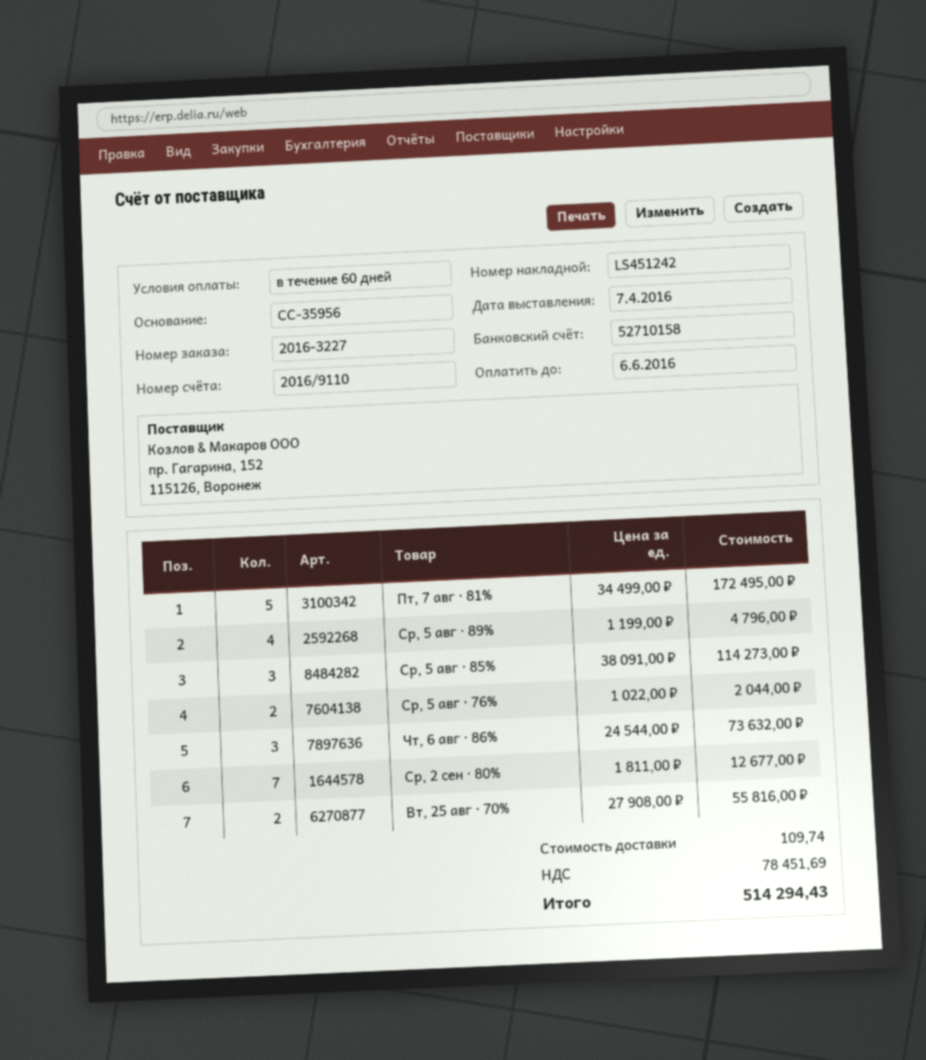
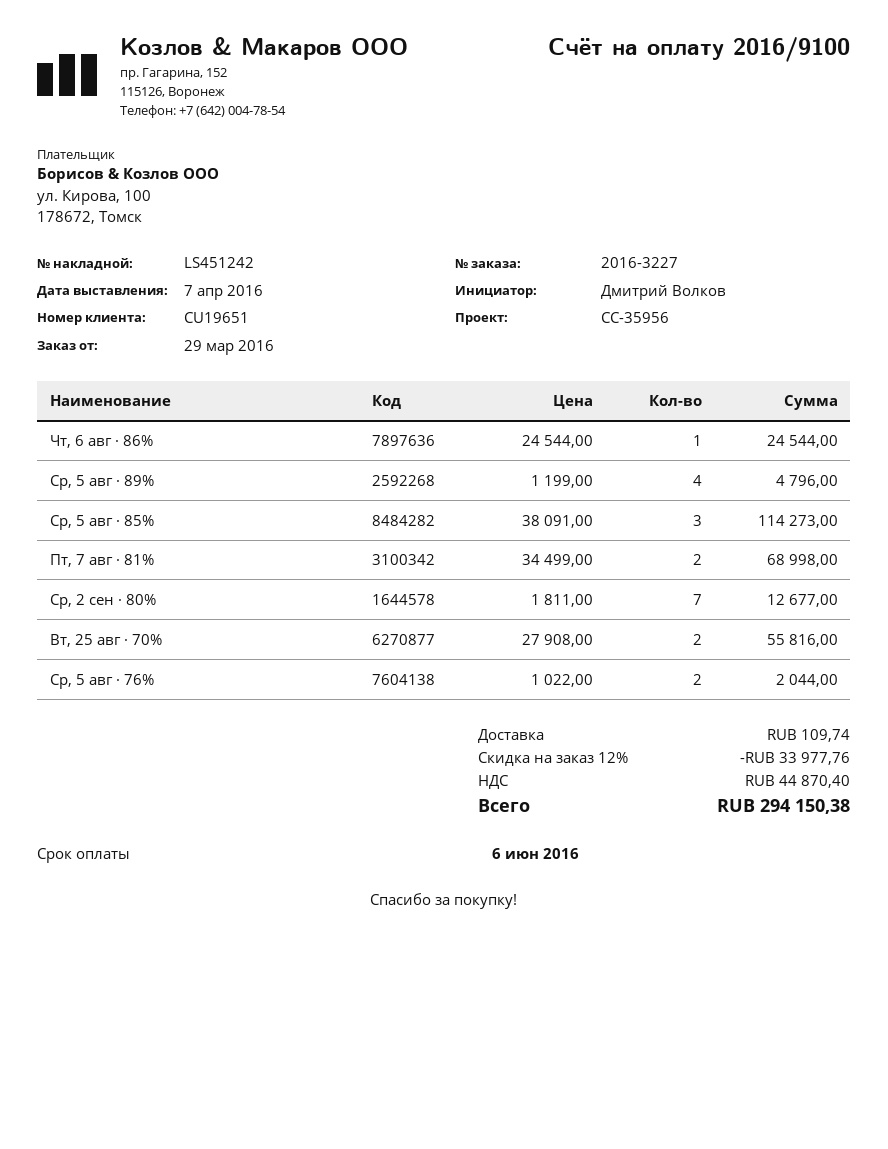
invoice number: 2016/9110 -> 2016/9100
Пт, 7 авг · 81%: 5 x 34499.00 = 172495.00 -> 2 x 34499.00 = 68998.00
Чт, 6 авг · 86%: 3 x 24544.00 = 73632.00 -> 1 x 24544.00 = 24544.00
discount: none -> 12% = 33977.76
tax: 78451.69 -> 44870.40
total: 514294.43 -> 294150.38

